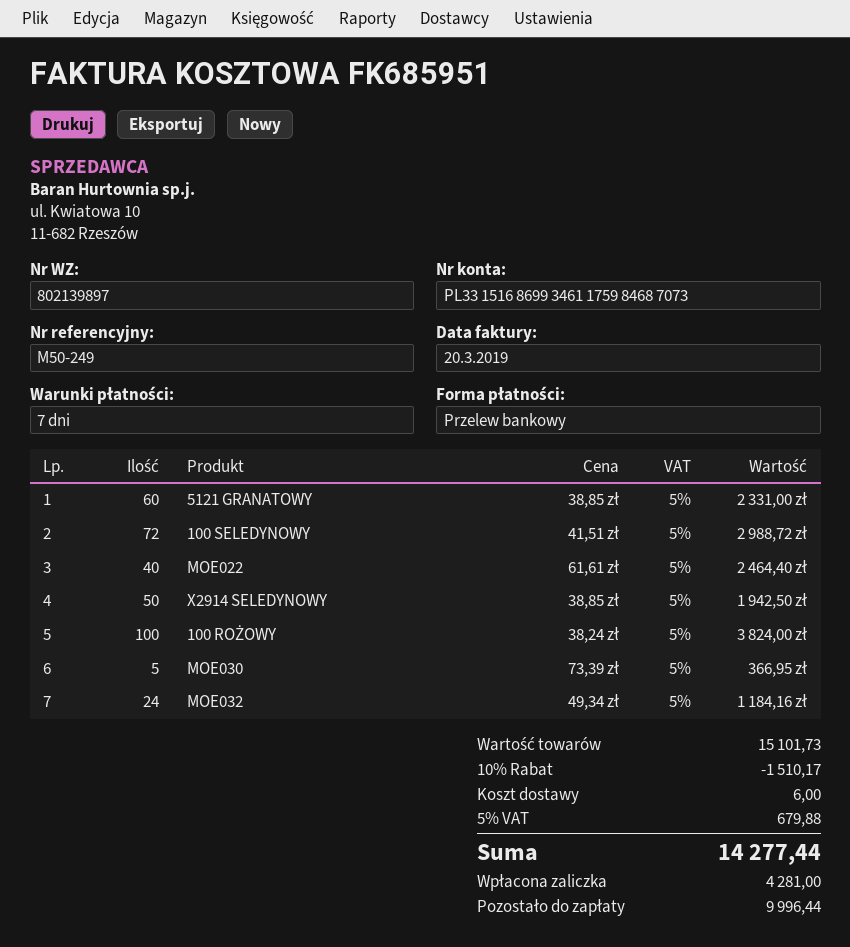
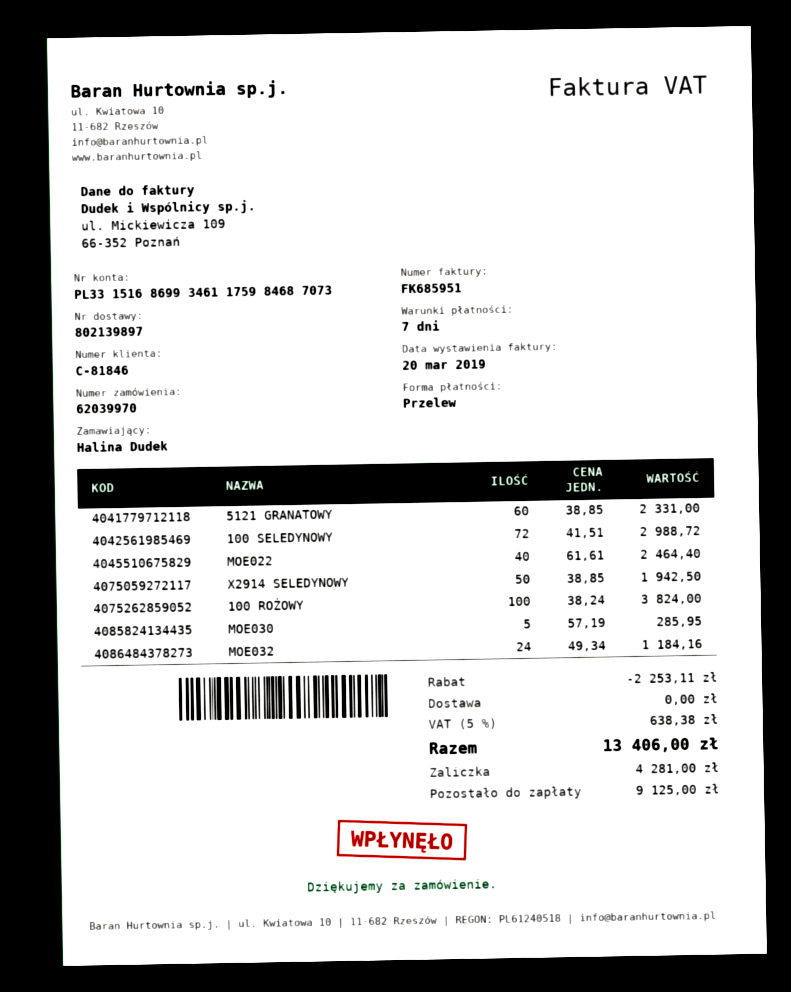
MOE030: 5 x 73.39 = 366.95 -> 5 x 57.19 = 285.95
discount: 1510.17 -> 2253.11
shipping: 6.00 -> 0.00
tax: 5% = 679.88 -> 5% = 638.38
total: 14277.44 -> 13406.00
balance: 9996.44 -> 9125.00

